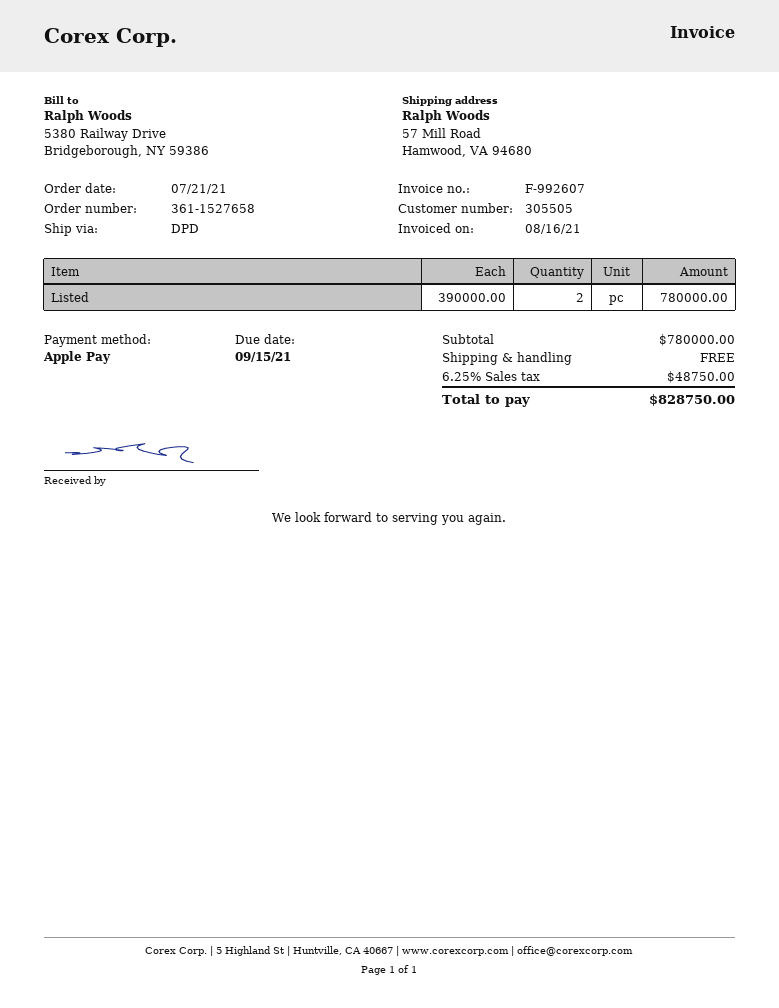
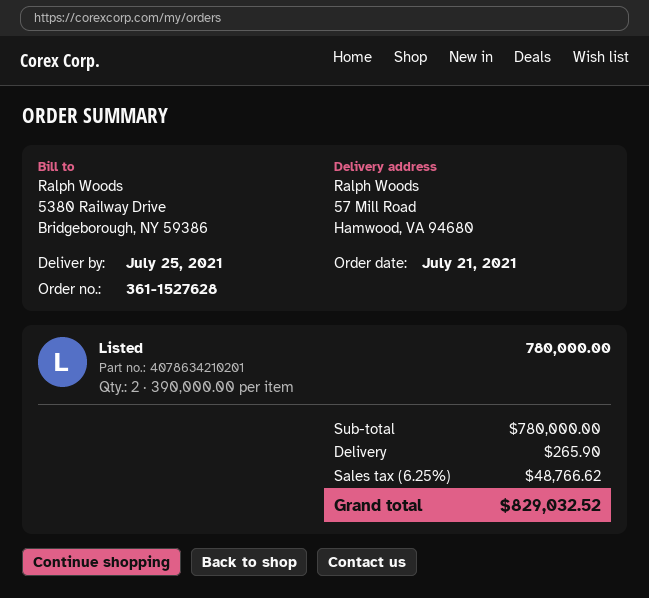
order number: 361-1527658 -> 361-1527628
shipping: 0.00 -> 265.90
tax: 6.25% = 48750.00 -> 6.25% = 48766.62
total: 828750.00 -> 829032.52

